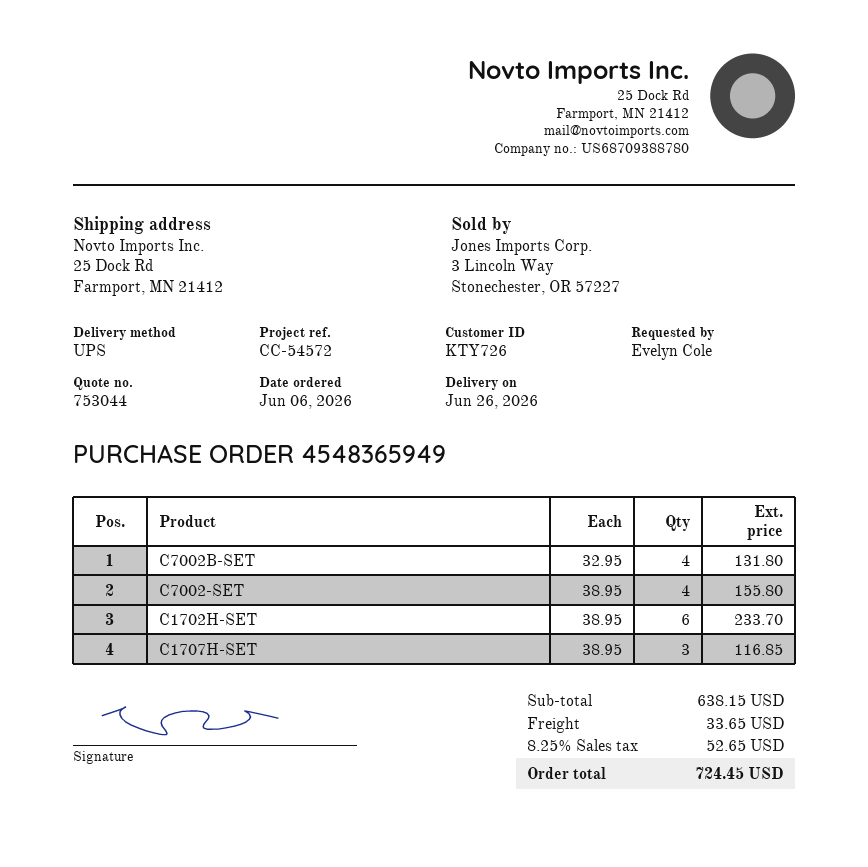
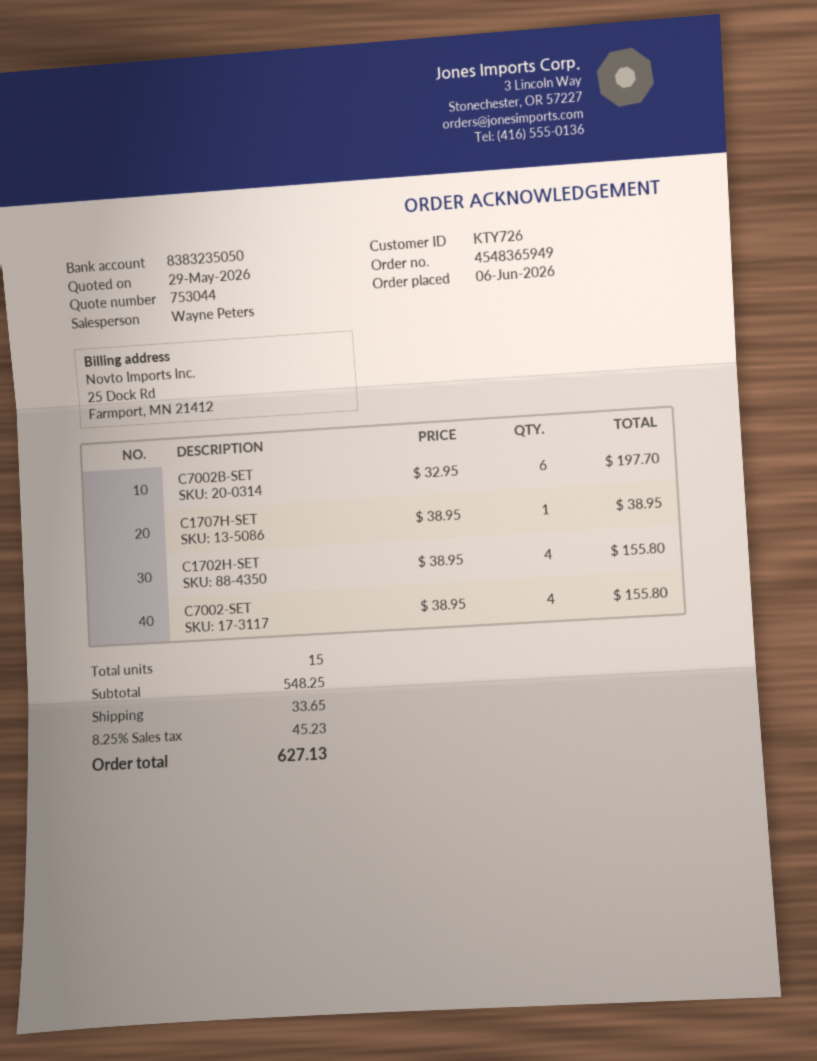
C7002B-SET: 4 x 32.95 = 131.80 -> 6 x 32.95 = 197.70
C1702H-SET: 6 x 38.95 = 233.70 -> 4 x 38.95 = 155.80
C1707H-SET: 3 x 38.95 = 116.85 -> 1 x 38.95 = 38.95
subtotal: 638.15 -> 548.25
tax: 8.25% = 52.65 -> 8.25% = 45.23
total: 724.45 -> 627.13

